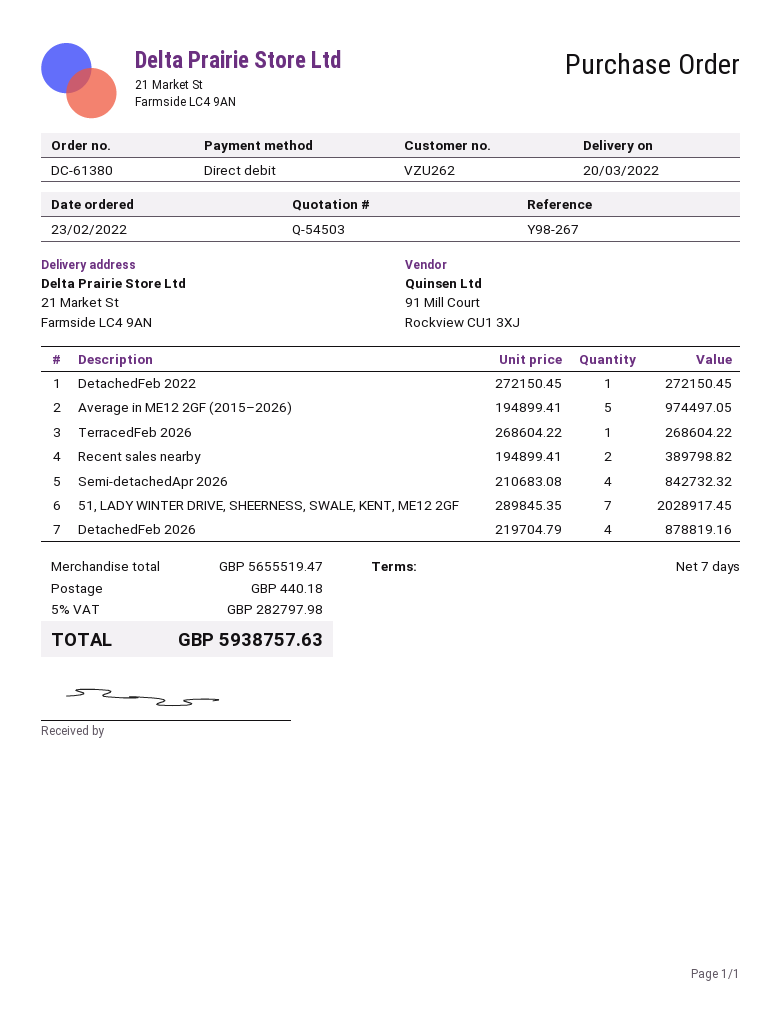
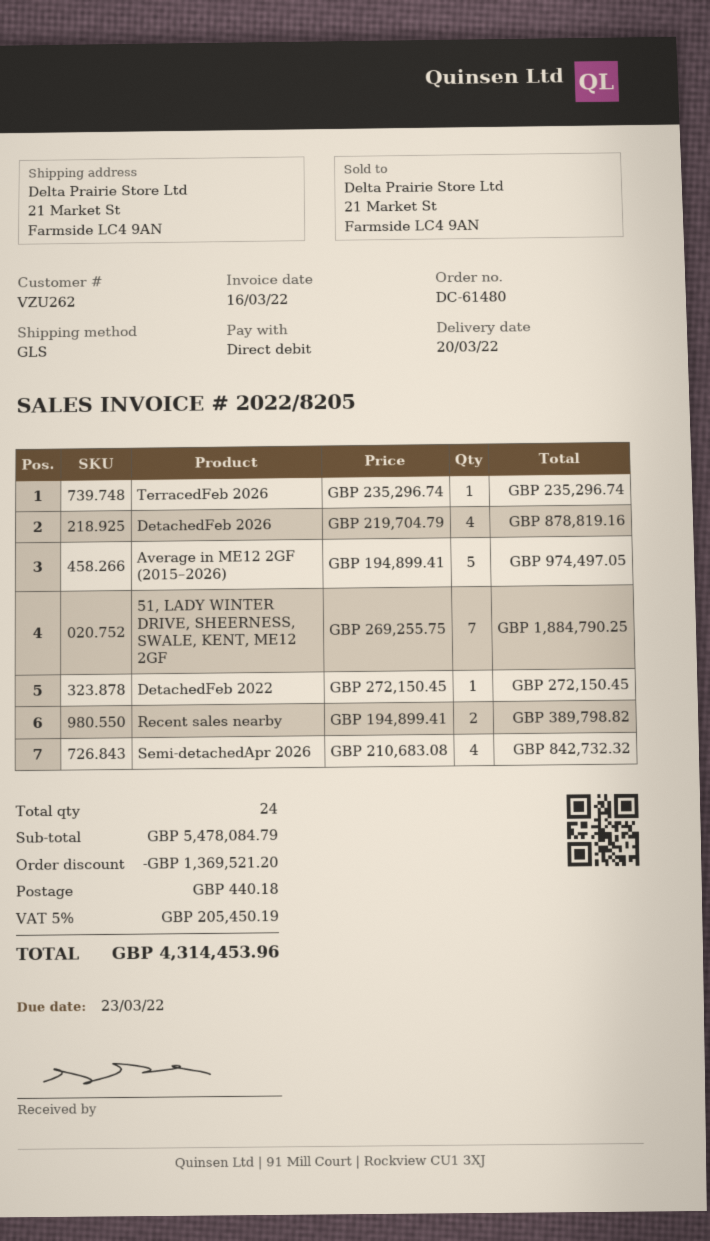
order number: DC-61380 -> DC-61480
TerracedFeb 2026: 1 x 268604.22 = 268604.22 -> 1 x 235296.74 = 235296.74
51, LADY WINTER DRIVE, SHEERNESS, SWALE, KENT, ME12 2GF: 7 x 289845.35 = 2028917.45 -> 7 x 269255.75 = 1884790.25
subtotal: 5655519.47 -> 5478084.79
discount: none -> 1369521.20
tax: 5% = 282797.98 -> 5% = 205450.19
total: 5938757.63 -> 4314453.96

